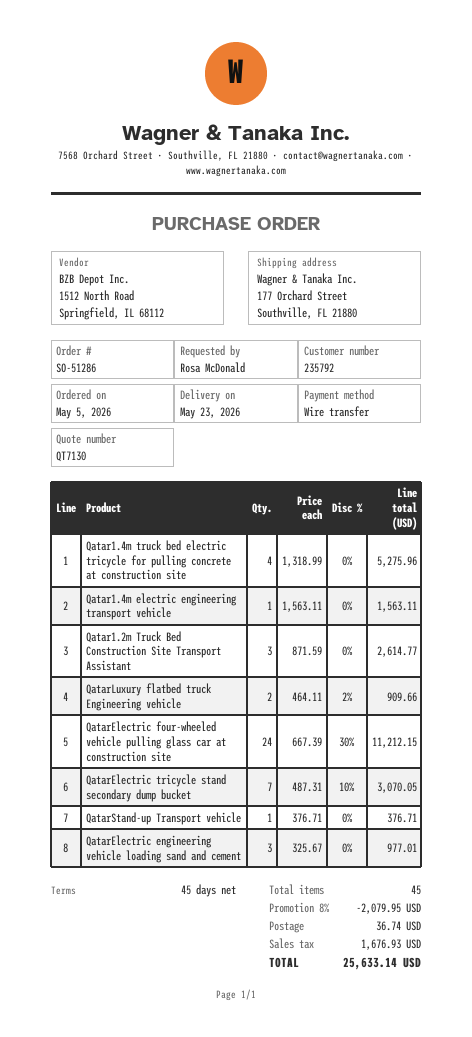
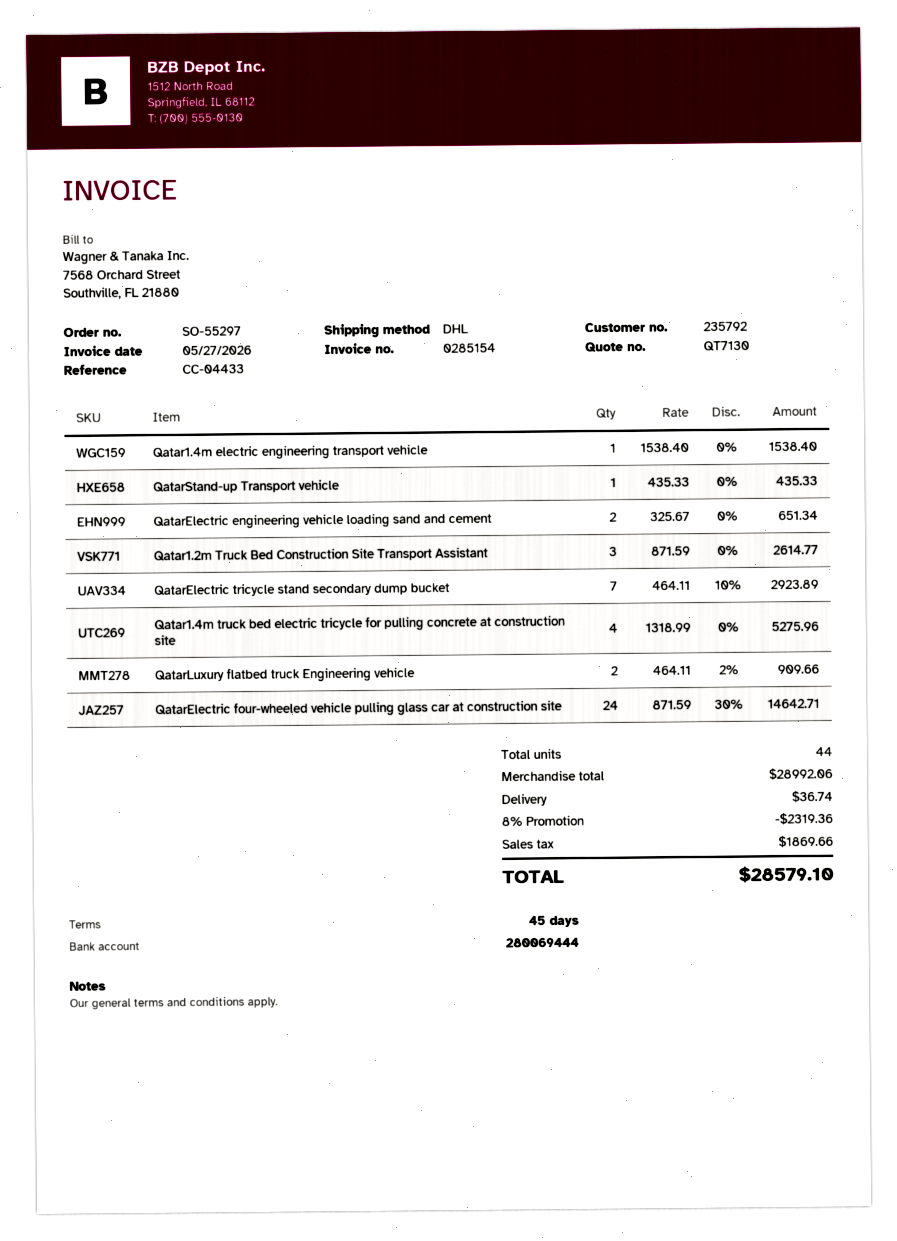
order number: SO-51286 -> SO-55297
Qatar1.4m electric engineering transport vehicle: 1 x 1563.11 = 1563.11 -> 1 x 1538.40 = 1538.40
QatarElectric four-wheeled vehicle pulling glass car at construction site: 24 x 667.39 - 30% = 11212.15 -> 24 x 871.59 - 30% = 14642.71
QatarElectric tricycle stand secondary dump bucket: 7 x 487.31 - 10% = 3070.05 -> 7 x 464.11 - 10% = 2923.89
QatarStand-up Transport vehicle: 1 x 376.71 = 376.71 -> 1 x 435.33 = 435.33
QatarElectric engineering vehicle loading sand and cement: 3 x 325.67 = 977.01 -> 2 x 325.67 = 651.34
total quantity: 45 -> 44
discount: 8% = 2079.95 -> 8% = 2319.36
tax: 1676.93 -> 1869.66
total: 25633.14 -> 28579.10

